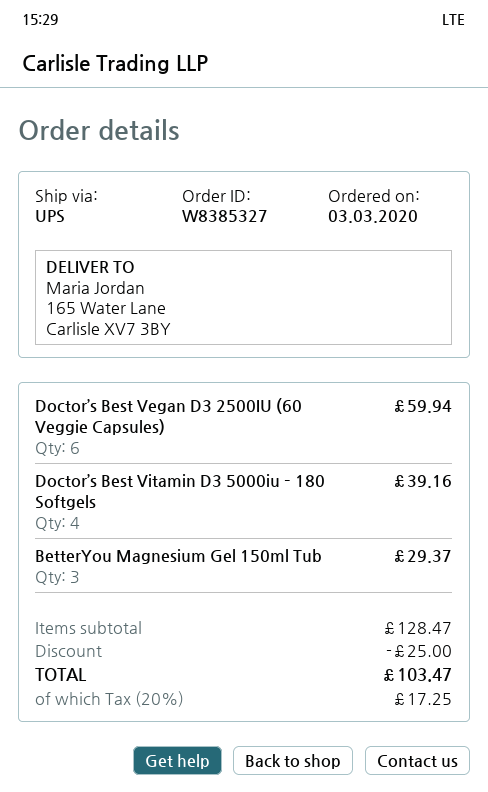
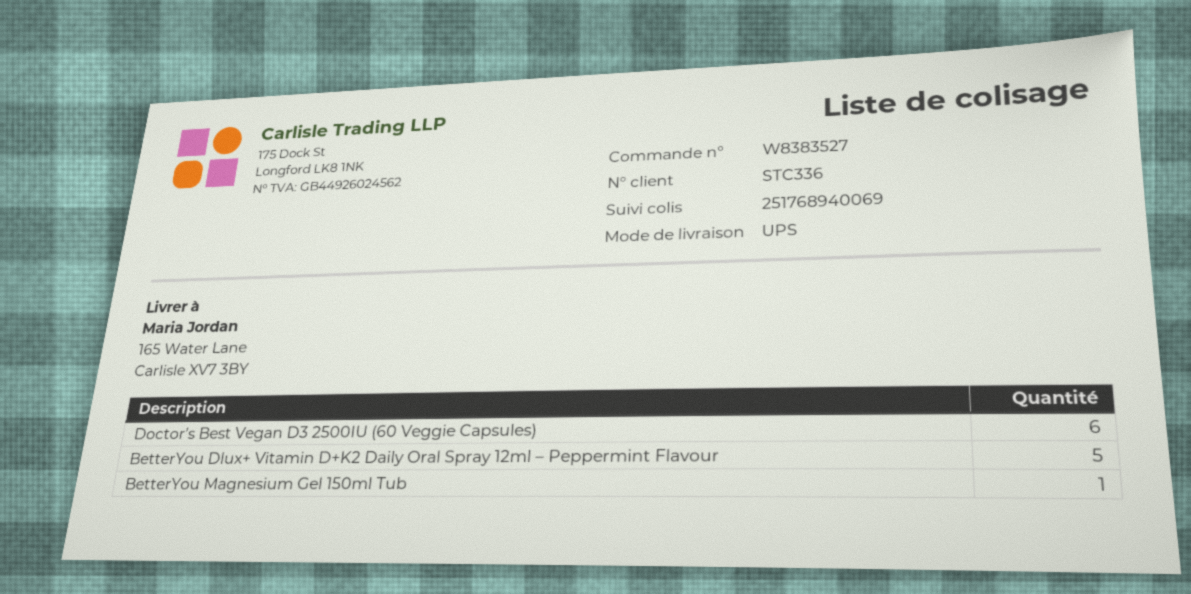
order number: W8385327 -> W8383527
Doctor’s Best Vitamin D3 5000iu – 180 Softgels: 4 -> none
BetterYou Magnesium Gel 150ml Tub: 3 -> 1
BetterYou Dlux+ Vitamin D+K2 Daily Oral Spray 12ml – Peppermint Flavour: none -> 5

